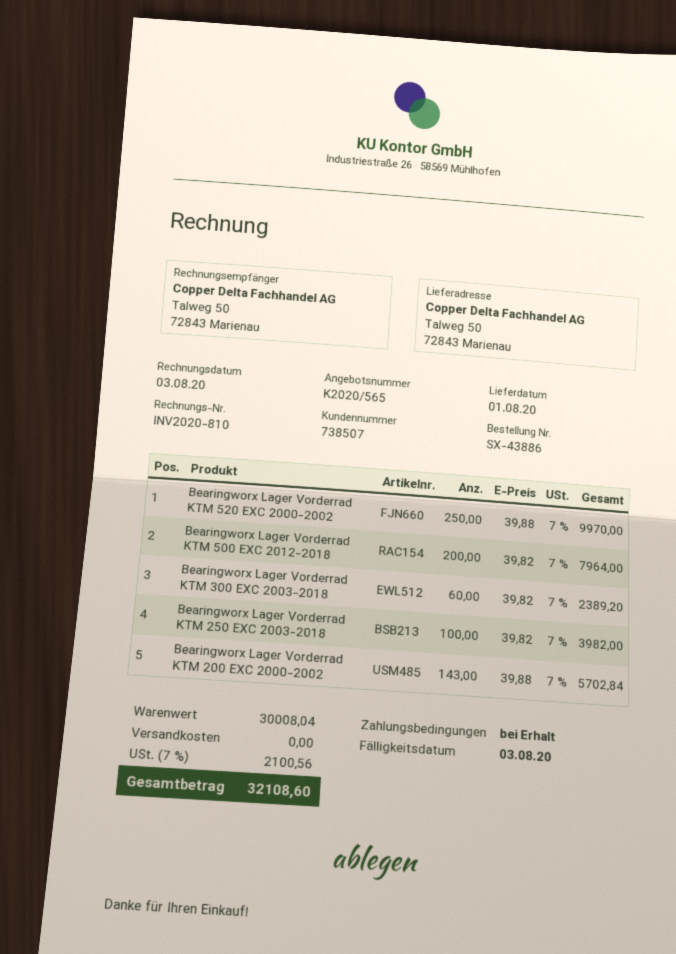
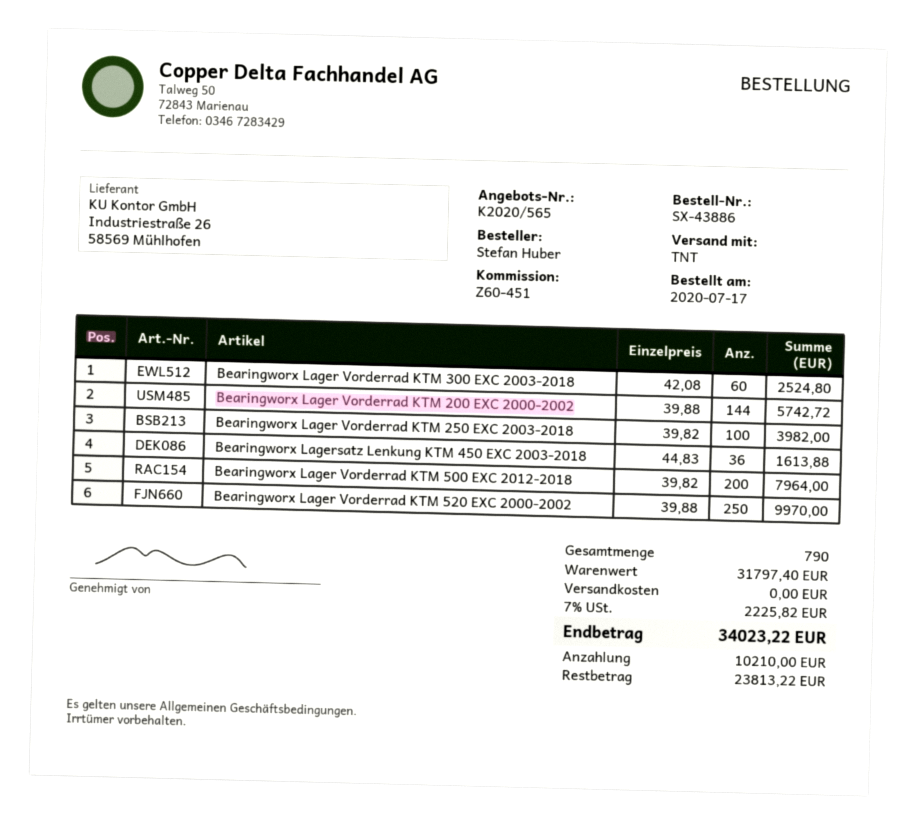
Bearingworx Lager Vorderrad KTM 300 EXC 2003-2018: 60 x 39.82 = 2389.20 -> 60 x 42.08 = 2524.80
Bearingworx Lager Vorderrad KTM 200 EXC 2000-2002: 143 x 39.88 = 5702.84 -> 144 x 39.88 = 5742.72
Bearingworx Lagersatz Lenkung KTM 450 EXC 2003-2018: none -> 36 x 44.83 = 1613.88
subtotal: 30008.04 -> 31797.40
tax: 7% = 2100.56 -> 7% = 2225.82
total: 32108.60 -> 34023.22

